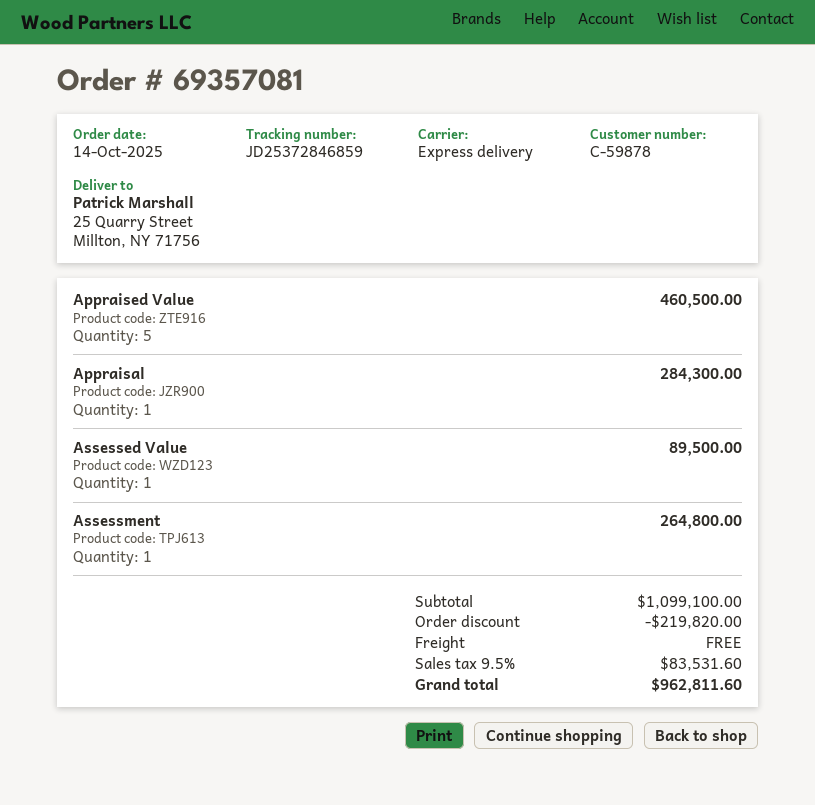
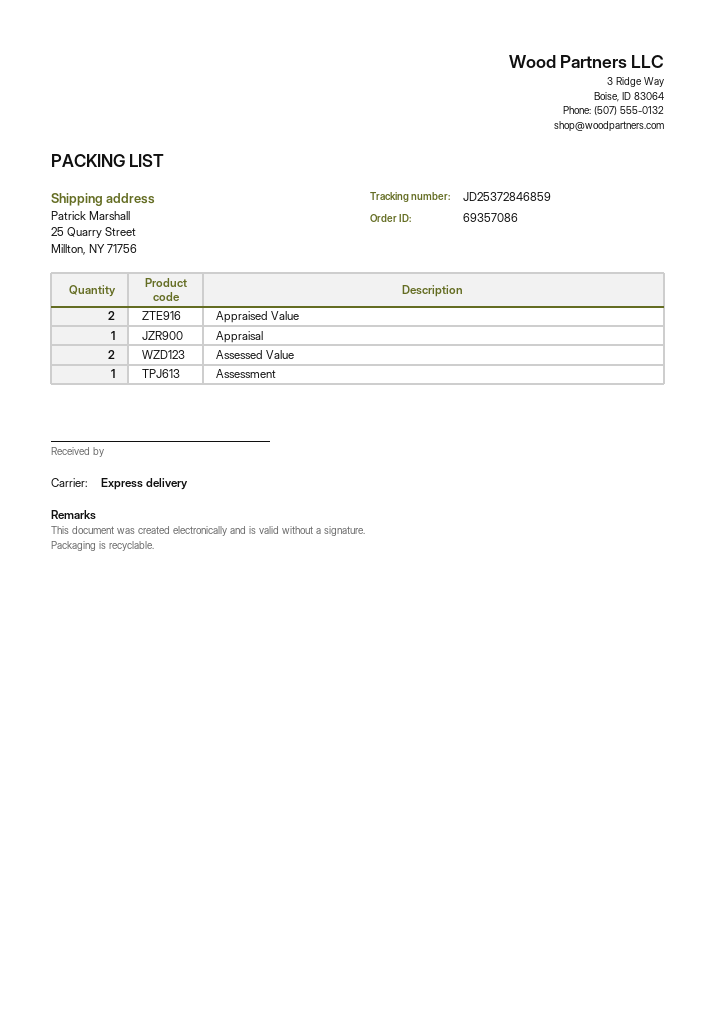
order number: 69357081 -> 69357086
Appraised Value: 5 -> 2
Assessed Value: 1 -> 2

